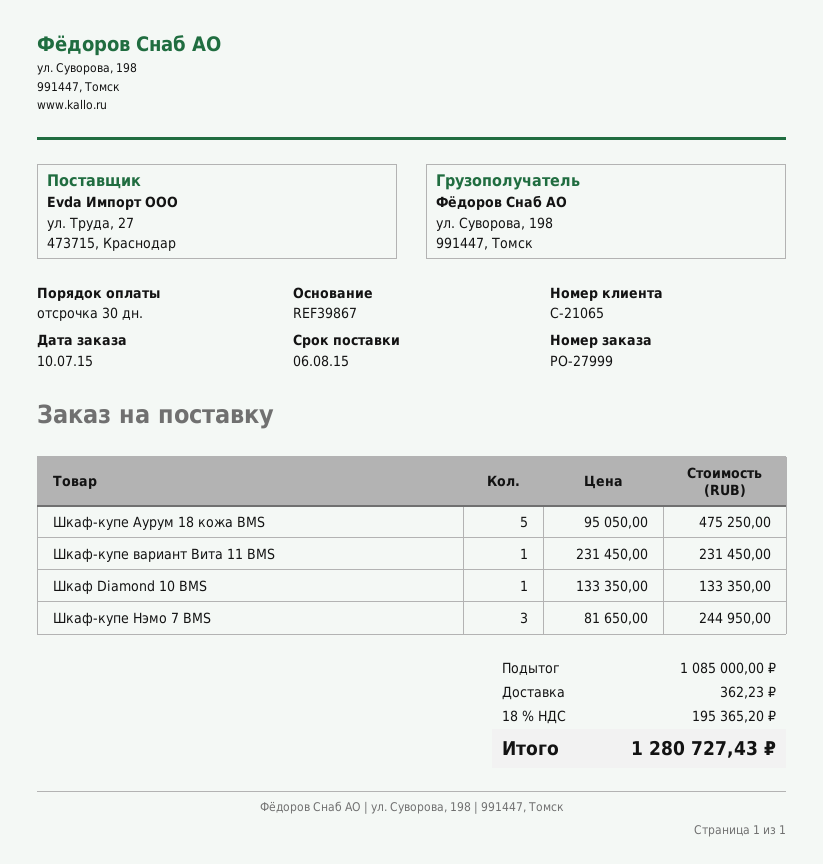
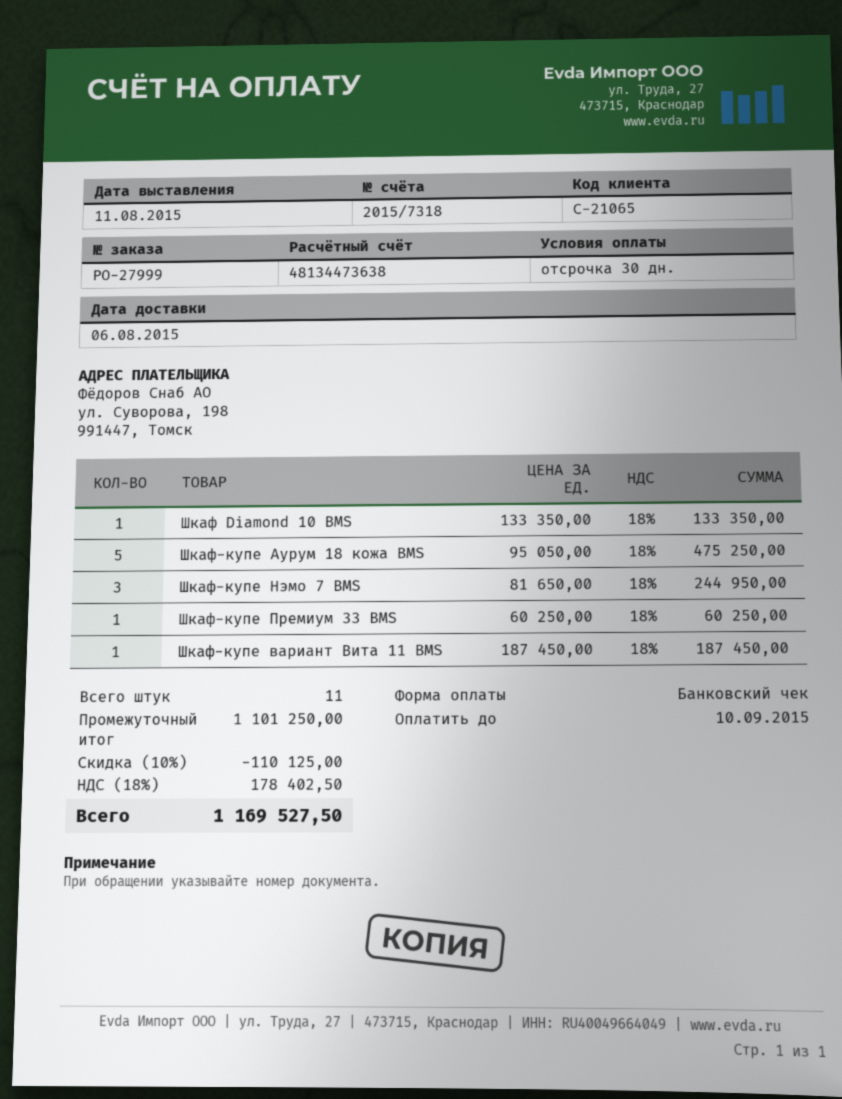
Шкаф-купе вариант Вита 11 BMS: 1 x 231450.00 = 231450.00 -> 1 x 187450.00 = 187450.00
Шкаф-купе Премиум 33 BMS: none -> 1 x 60250.00 = 60250.00
subtotal: 1085000.00 -> 1101250.00
discount: none -> 10% = 110125.00
shipping: 362.23 -> none
tax: 18% = 195365.20 -> 18% = 178402.50
total: 1280727.43 -> 1169527.50

